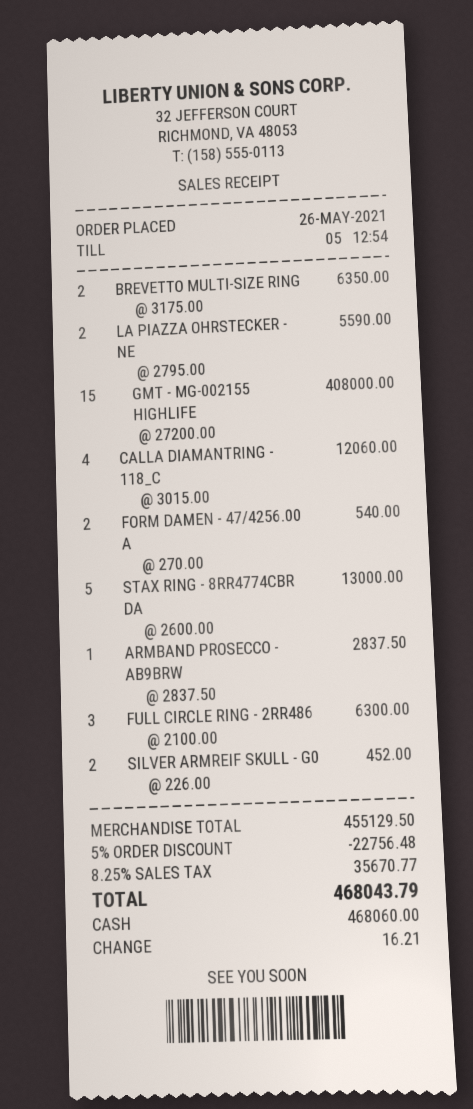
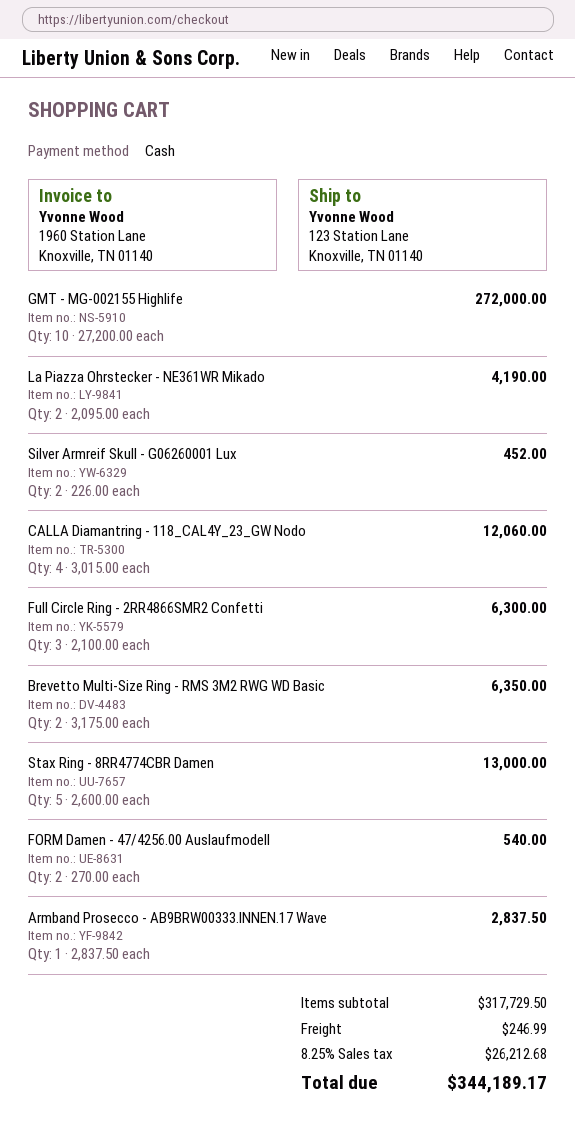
LA PIAZZA OHRSTECKER - NE: 2 x 2795.00 = 5590.00 -> 2 x 2095.00 = 4190.00
GMT - MG-002155 HIGHLIFE: 15 x 27200.00 = 408000.00 -> 10 x 27200.00 = 272000.00
subtotal: 455129.50 -> 317729.50
discount: 5% = 22756.48 -> none
shipping: none -> 246.99
tax: 8.25% = 35670.77 -> 8.25% = 26212.68
total: 468043.79 -> 344189.17

